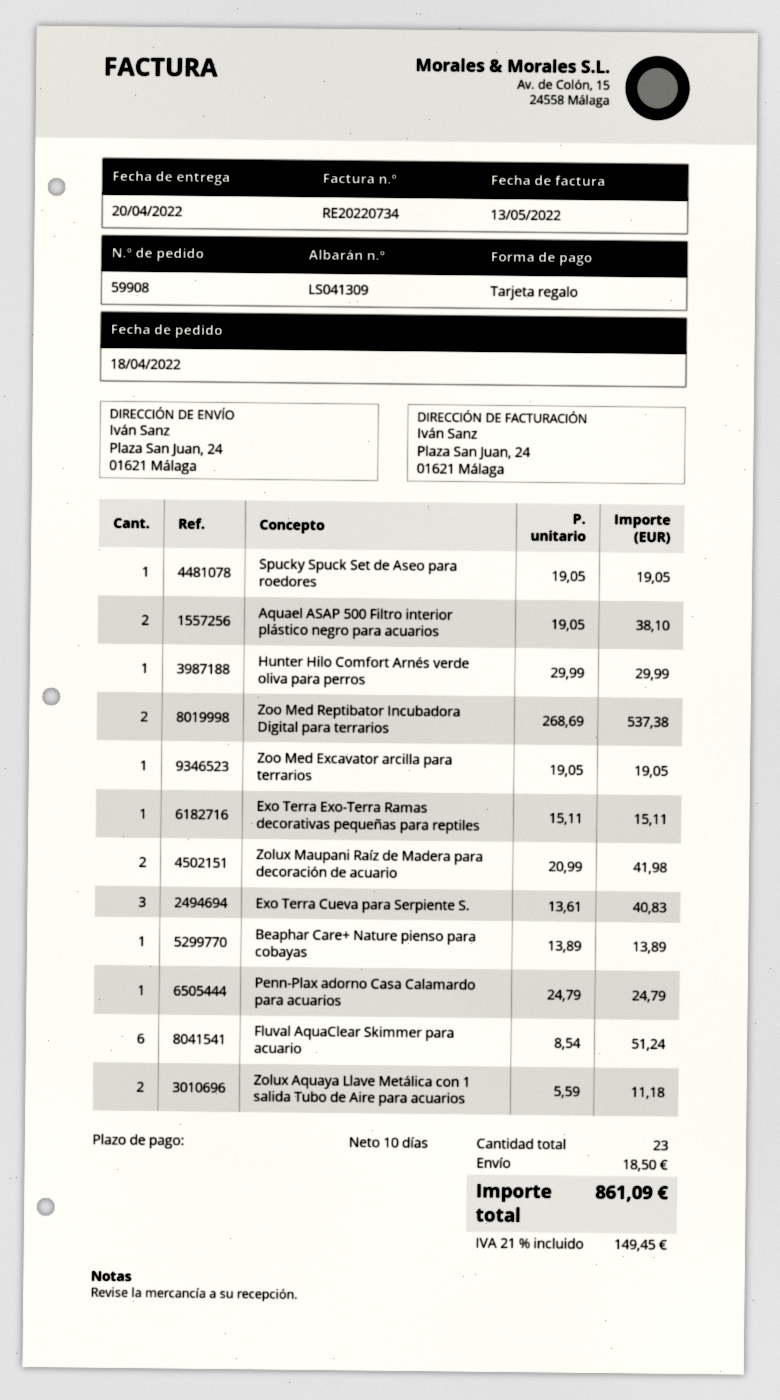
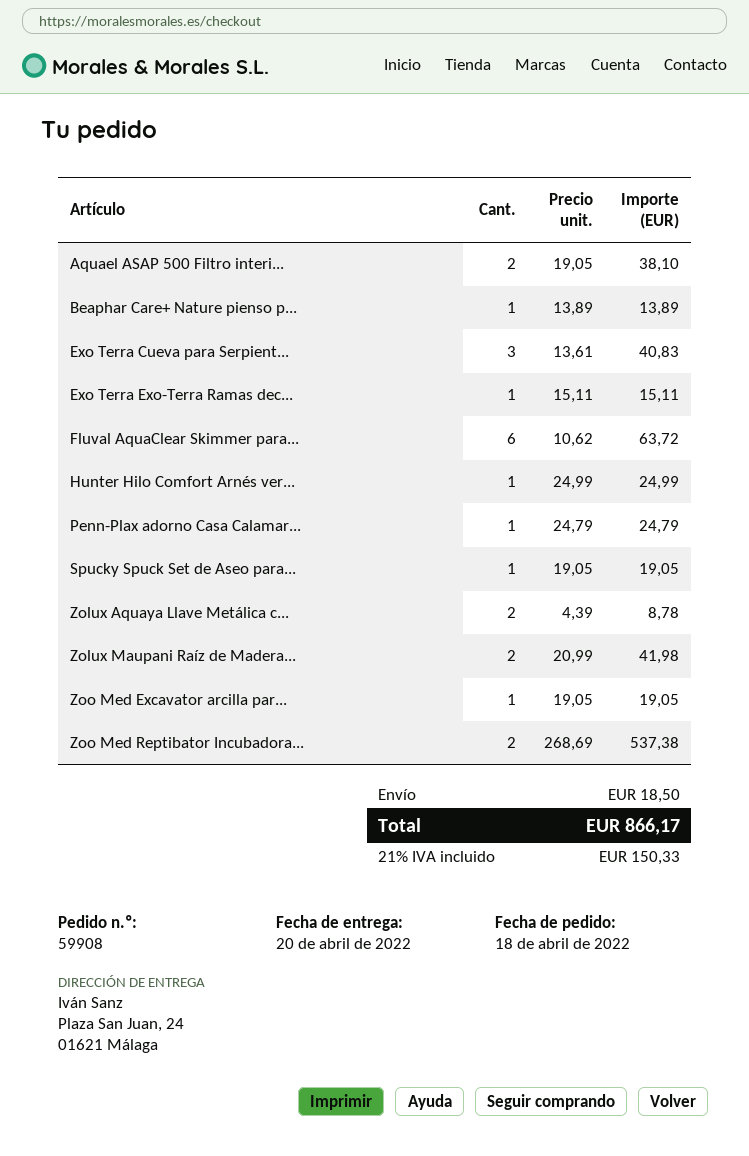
Hunter Hilo Comfort Arnés verde oliva para perros: 1 x 29.99 = 29.99 -> 1 x 24.99 = 24.99
Fluval AquaClear Skimmer para acuario: 6 x 8.54 = 51.24 -> 6 x 10.62 = 63.72
Zolux Aquaya Llave Metálica con 1 salida Tubo de Aire para acuarios: 2 x 5.59 = 11.18 -> 2 x 4.39 = 8.78
tax: 21% = 149.45 -> 21% = 150.33
total: 861.09 -> 866.17

